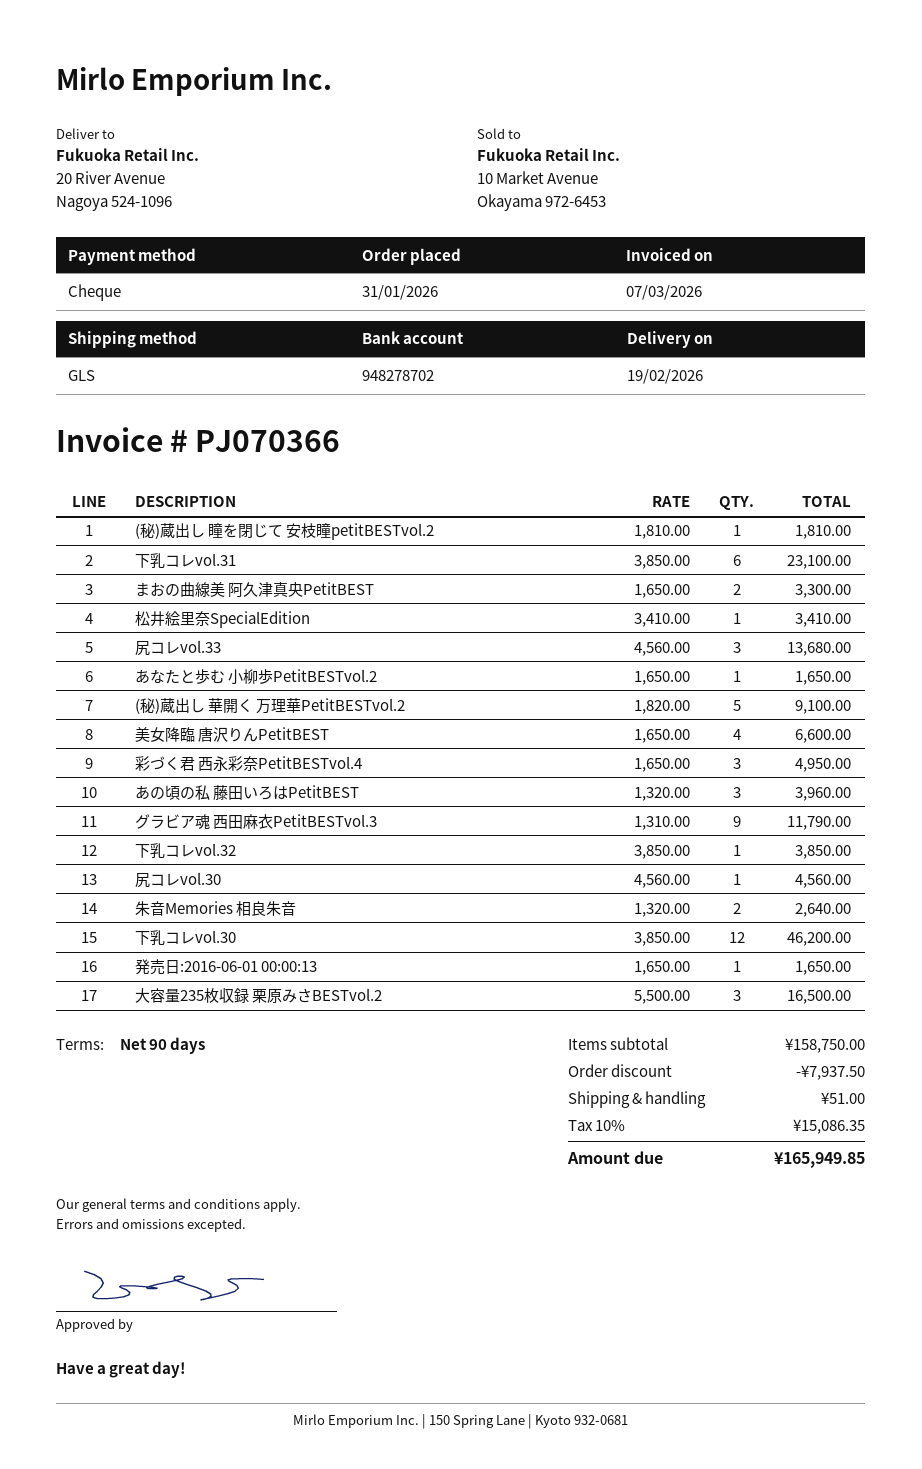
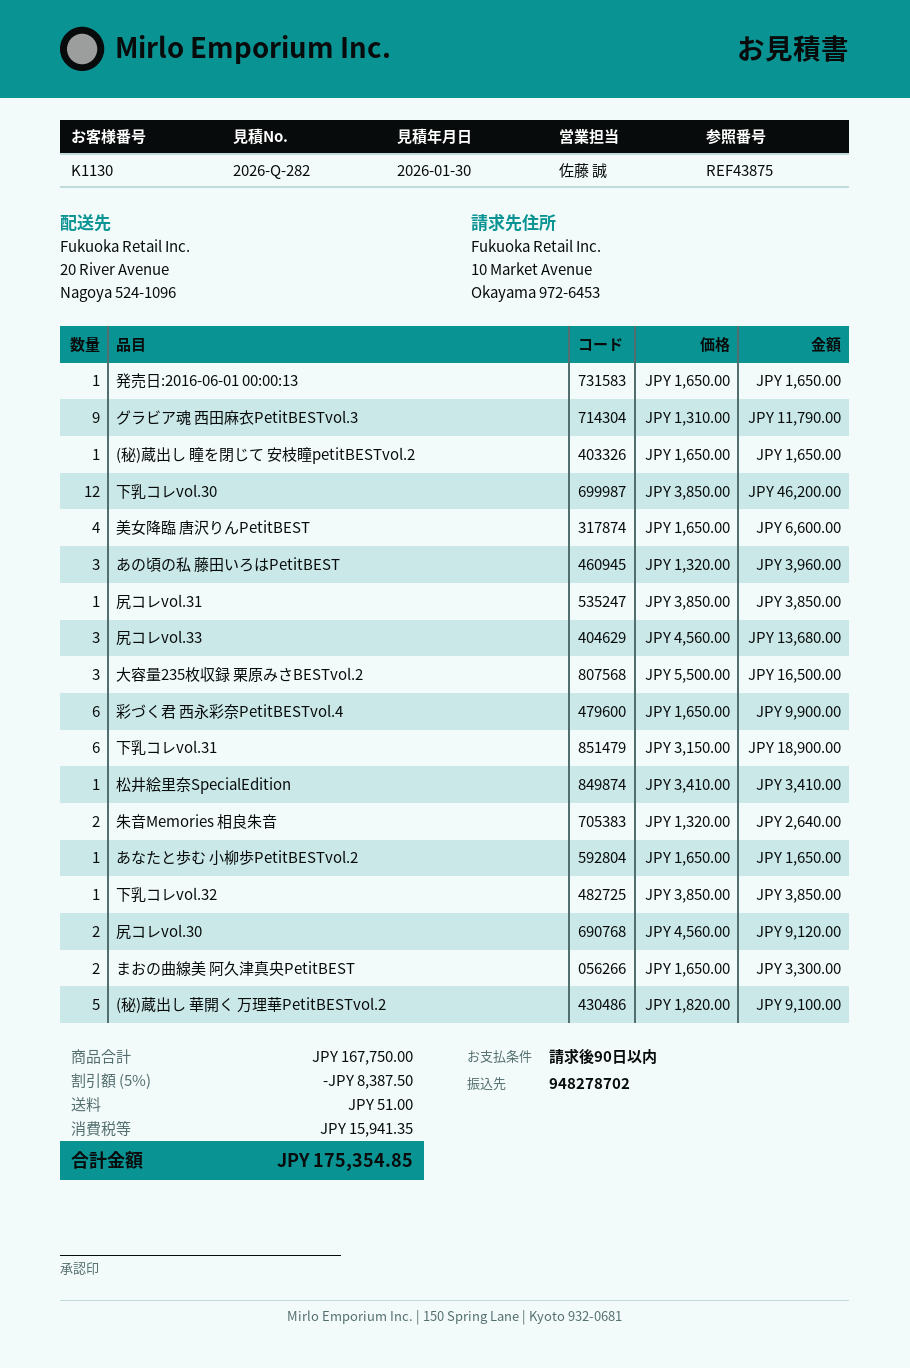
(秘)蔵出し 瞳を閉じて 安枝瞳petitBESTvol.2: 1 x 1810.00 = 1810.00 -> 1 x 1650.00 = 1650.00
下乳コレvol.31: 6 x 3850.00 = 23100.00 -> 6 x 3150.00 = 18900.00
彩づく君 西永彩奈PetitBESTvol.4: 3 x 1650.00 = 4950.00 -> 6 x 1650.00 = 9900.00
尻コレvol.30: 1 x 4560.00 = 4560.00 -> 2 x 4560.00 = 9120.00
尻コレvol.31: none -> 1 x 3850.00 = 3850.00
subtotal: 158750.00 -> 167750.00
discount: 7937.50 -> 8387.50
tax: 15086.35 -> 15941.35
total: 165949.85 -> 175354.85

